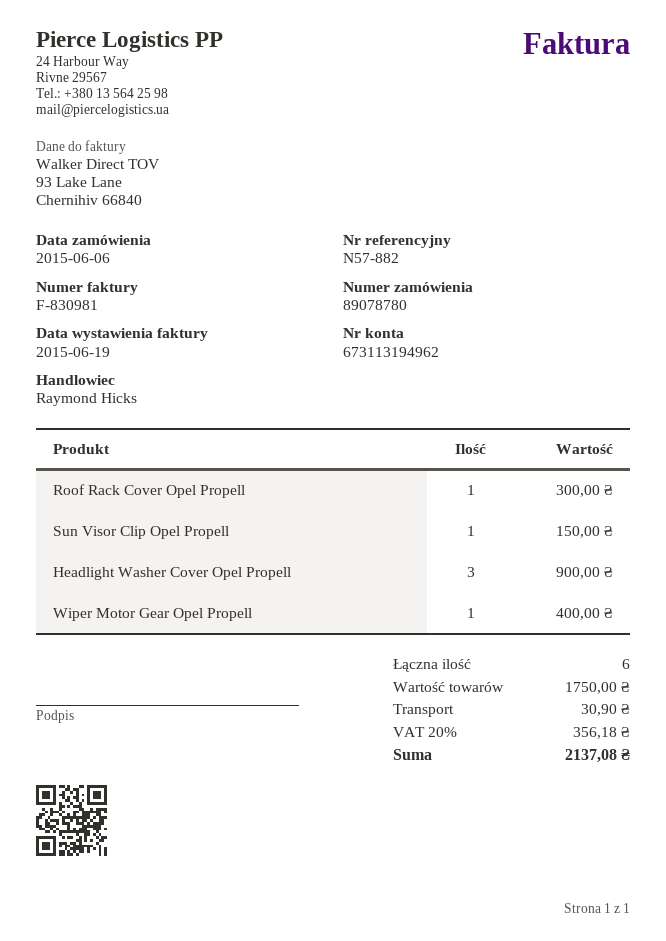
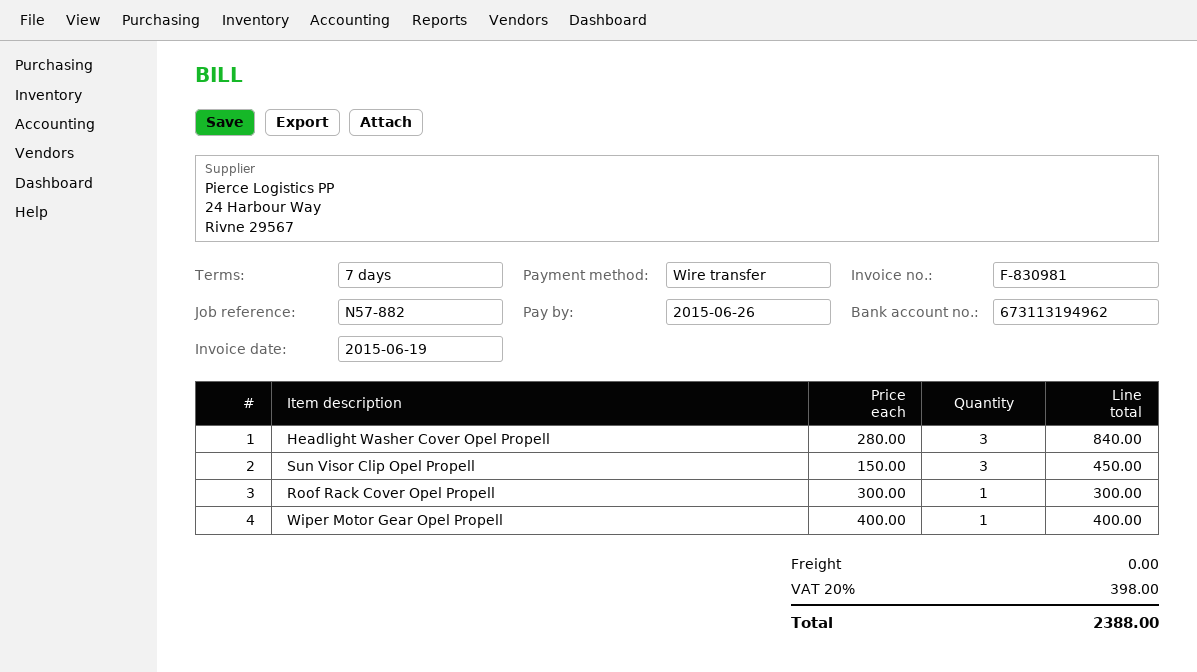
Sun Visor Clip Opel Propell: 1 for 150.00 -> 3 for 450.00
Headlight Washer Cover Opel Propell: 3 for 900.00 -> 3 for 840.00
shipping: 30.90 -> 0.00
tax: 20% = 356.18 -> 20% = 398.00
total: 2137.08 -> 2388.00

